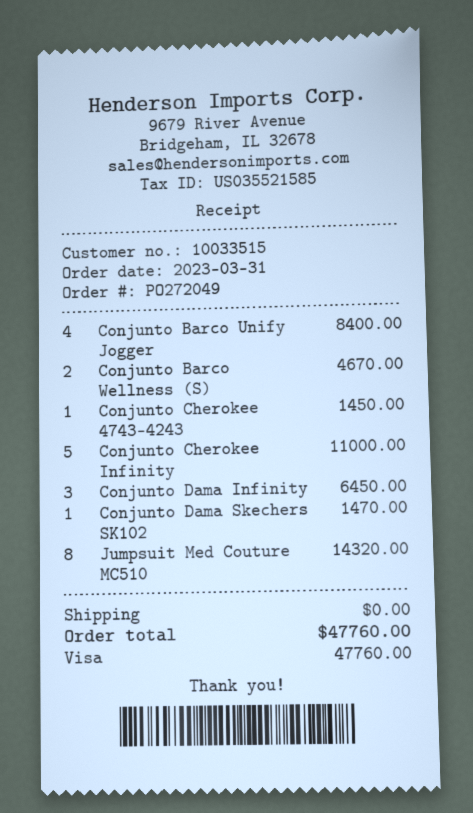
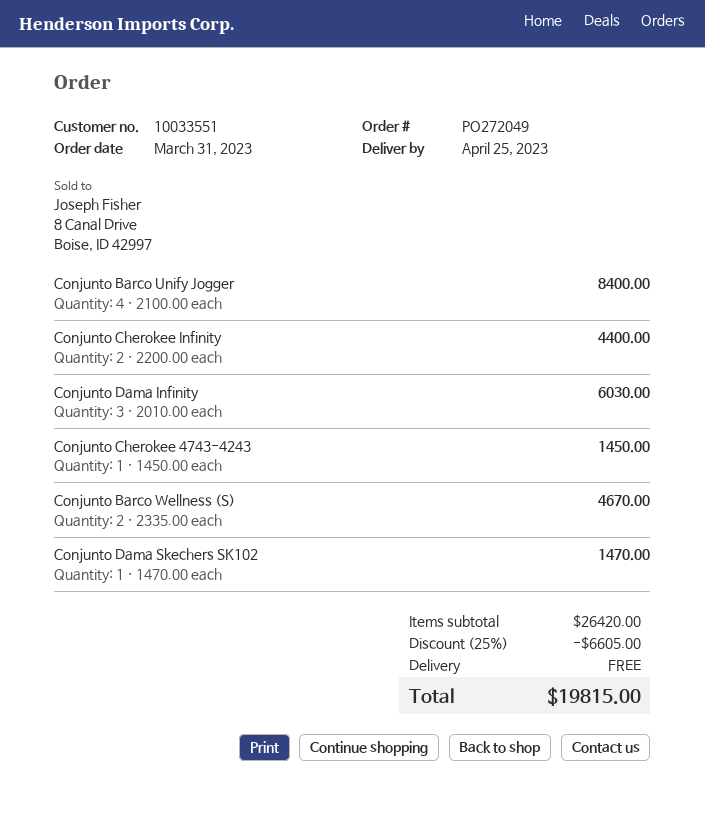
customer number: 10033515 -> 10033551
Conjunto Cherokee Infinity: 5 for 11000.00 -> 2 for 4400.00
Conjunto Dama Infinity: 3 for 6450.00 -> 3 for 6030.00
Jumpsuit Med Couture MC510: 8 for 14320.00 -> none
discount: none -> 25% = 6605.00
total: 47760.00 -> 19815.00

